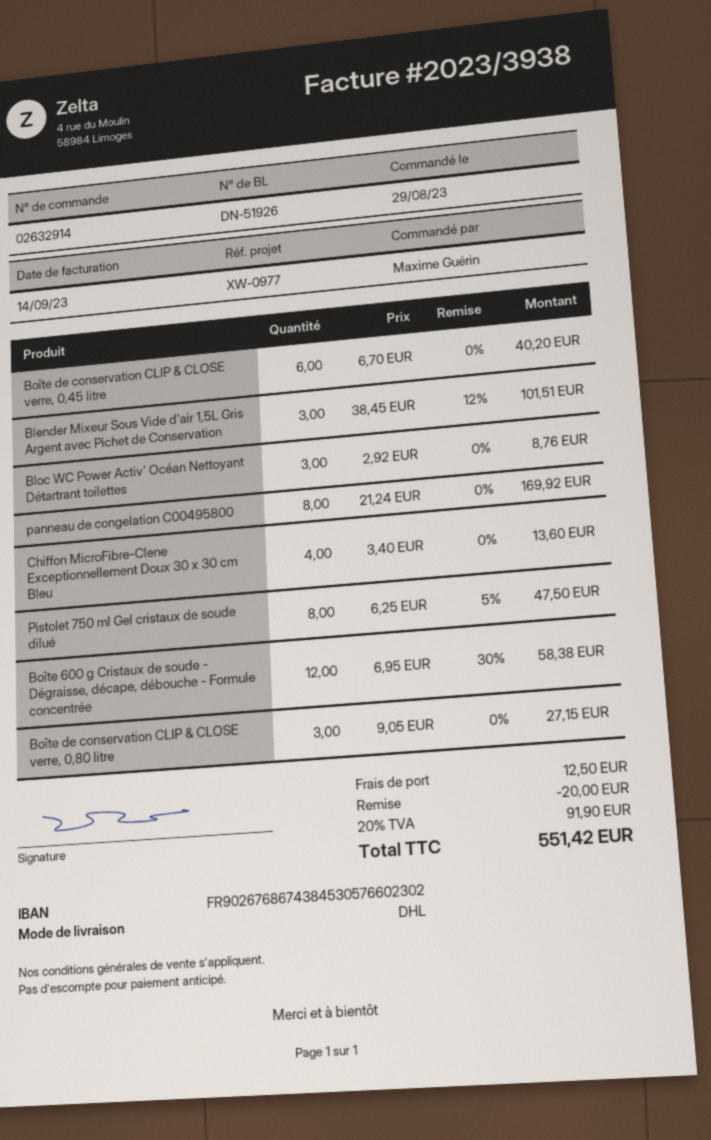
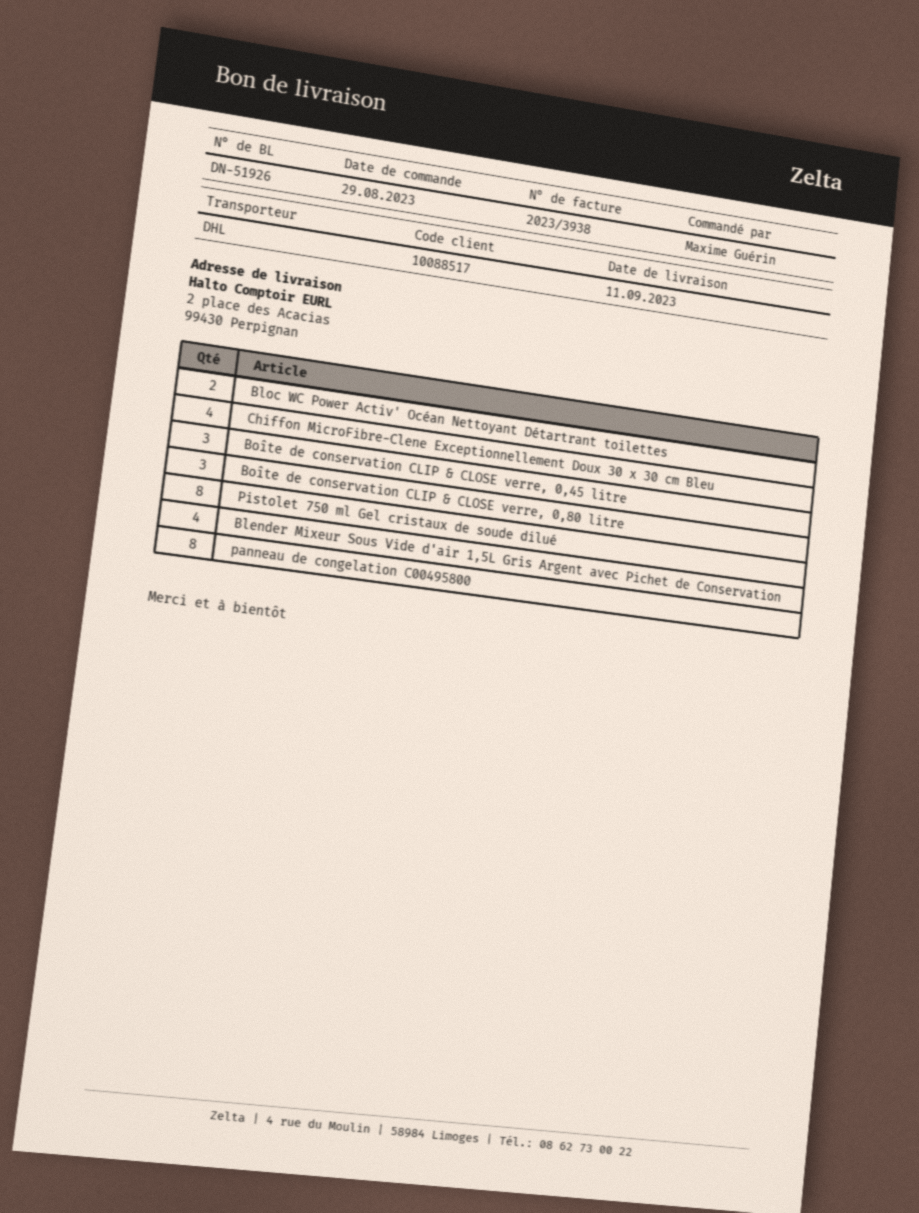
Boîte de conservation CLIP & CLOSE verre, 0,45 litre: 6 -> 3
Blender Mixeur Sous Vide d'air 1,5L Gris Argent avec Pichet de Conservation: 3 -> 4
Bloc WC Power Activ' Océan Nettoyant Détartrant toilettes: 3 -> 2
Boîte 600 g Cristaux de soude - Dégraisse, décape, débouche - Formule concentrée: 12 -> none

